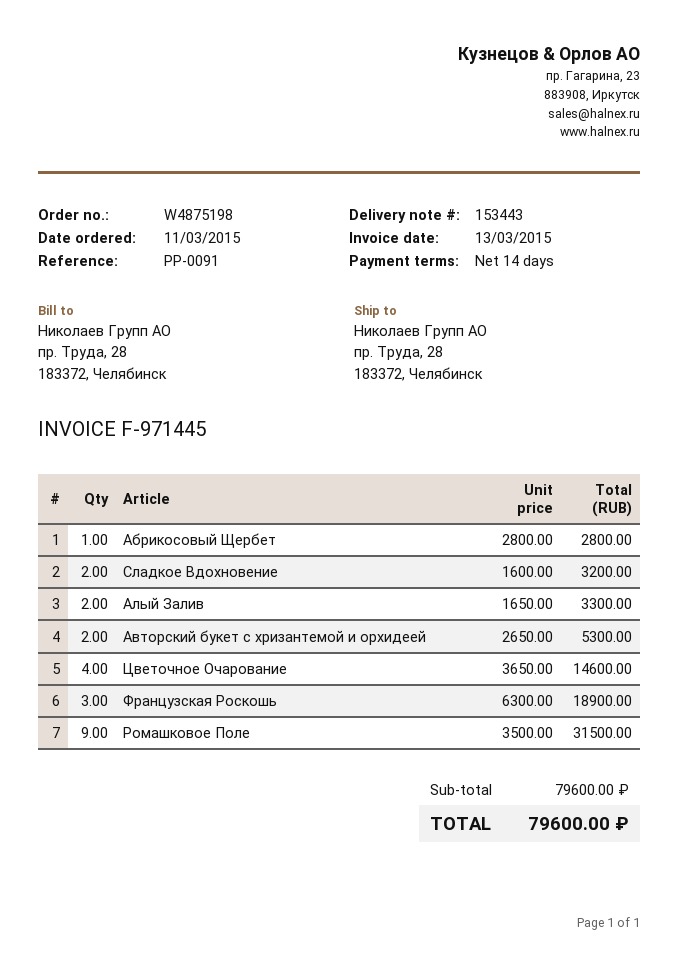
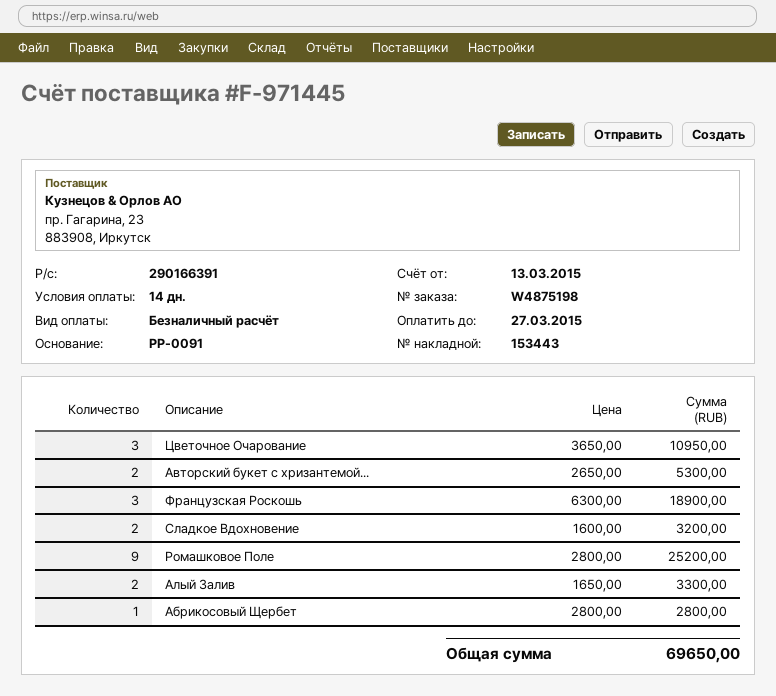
Цветочное Очарование: 4 x 3650.00 = 14600.00 -> 3 x 3650.00 = 10950.00
Ромашковое Поле: 9 x 3500.00 = 31500.00 -> 9 x 2800.00 = 25200.00
total: 79600.00 -> 69650.00

